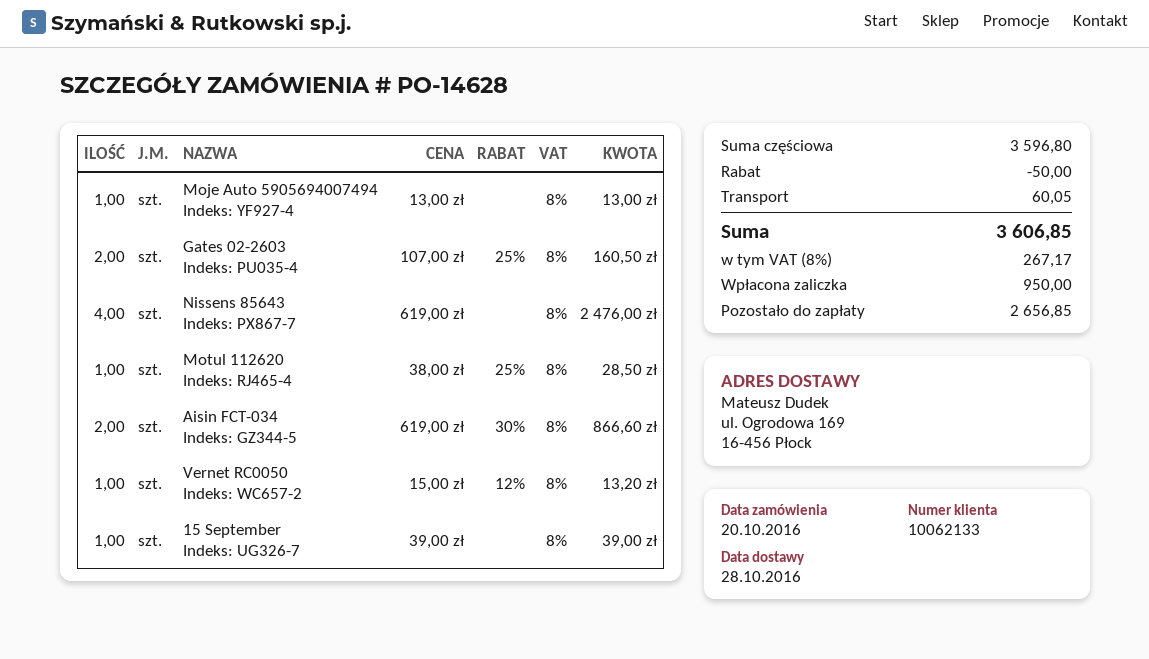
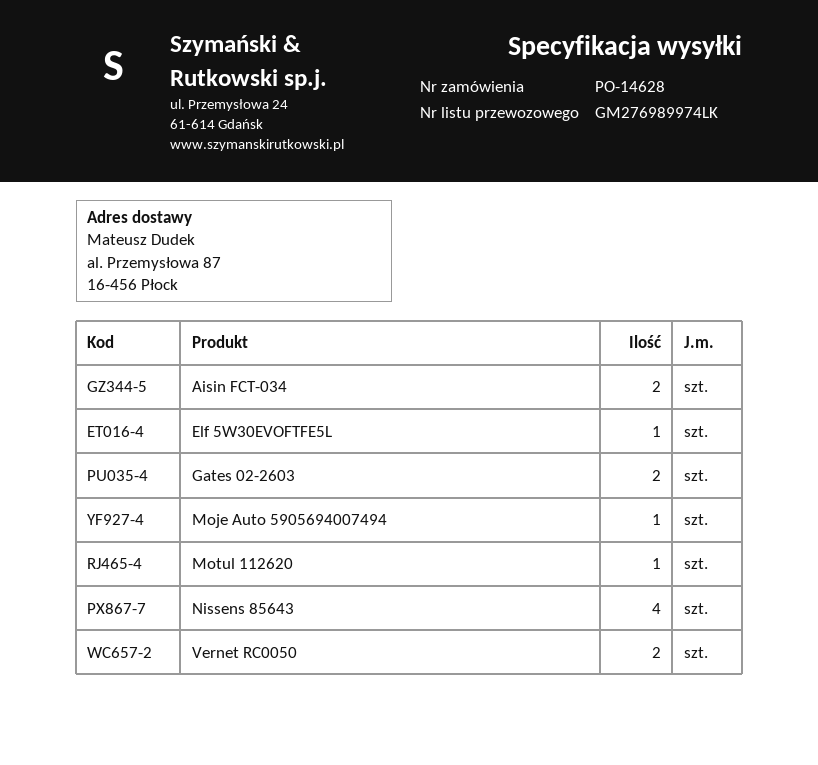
ship to: ul. Ogrodowa 169, 16-456 Płock -> al. Przemysłowa 87, 16-456 Płock
Vernet RC0050: 1 -> 2
15 September: 1 -> none
Elf 5W30EVOFTFE5L: none -> 1

